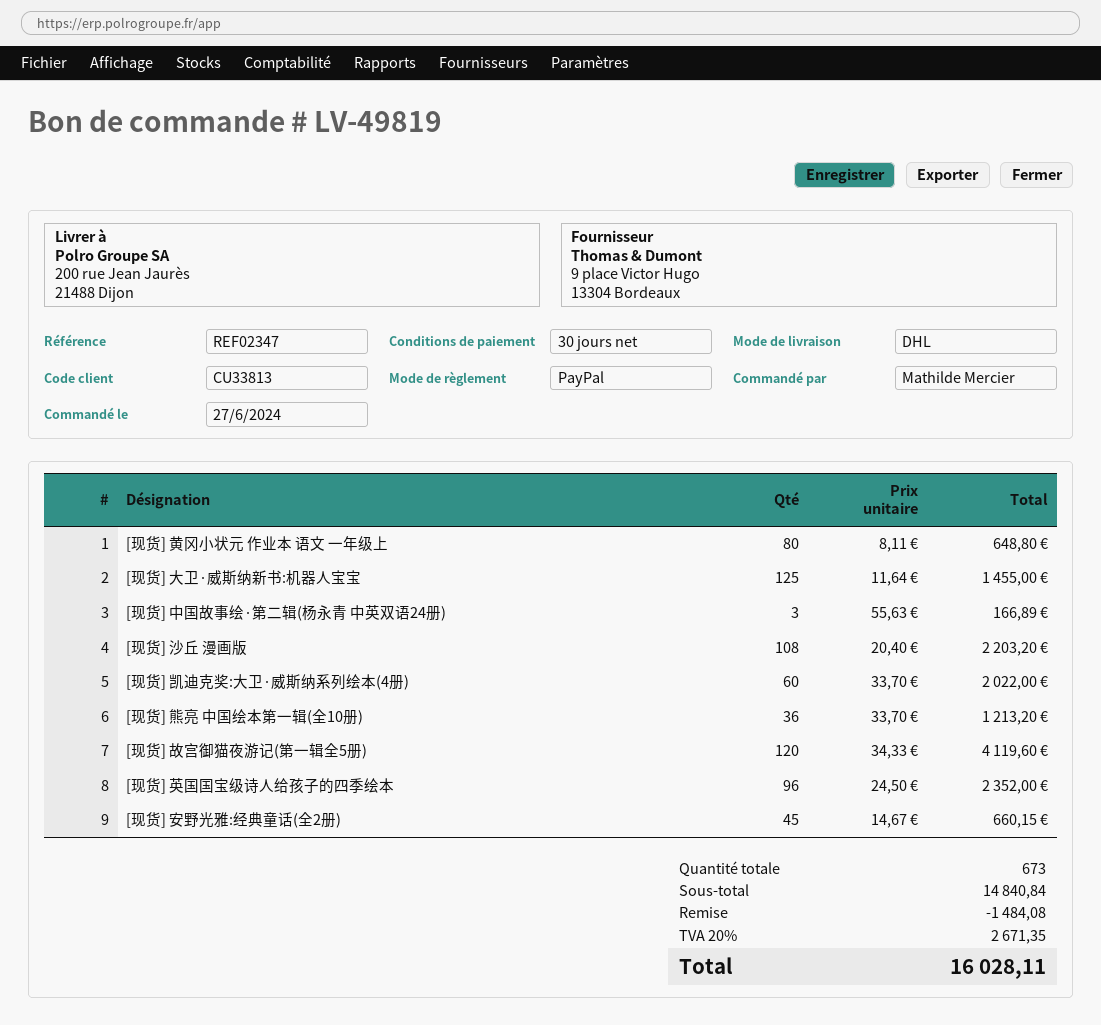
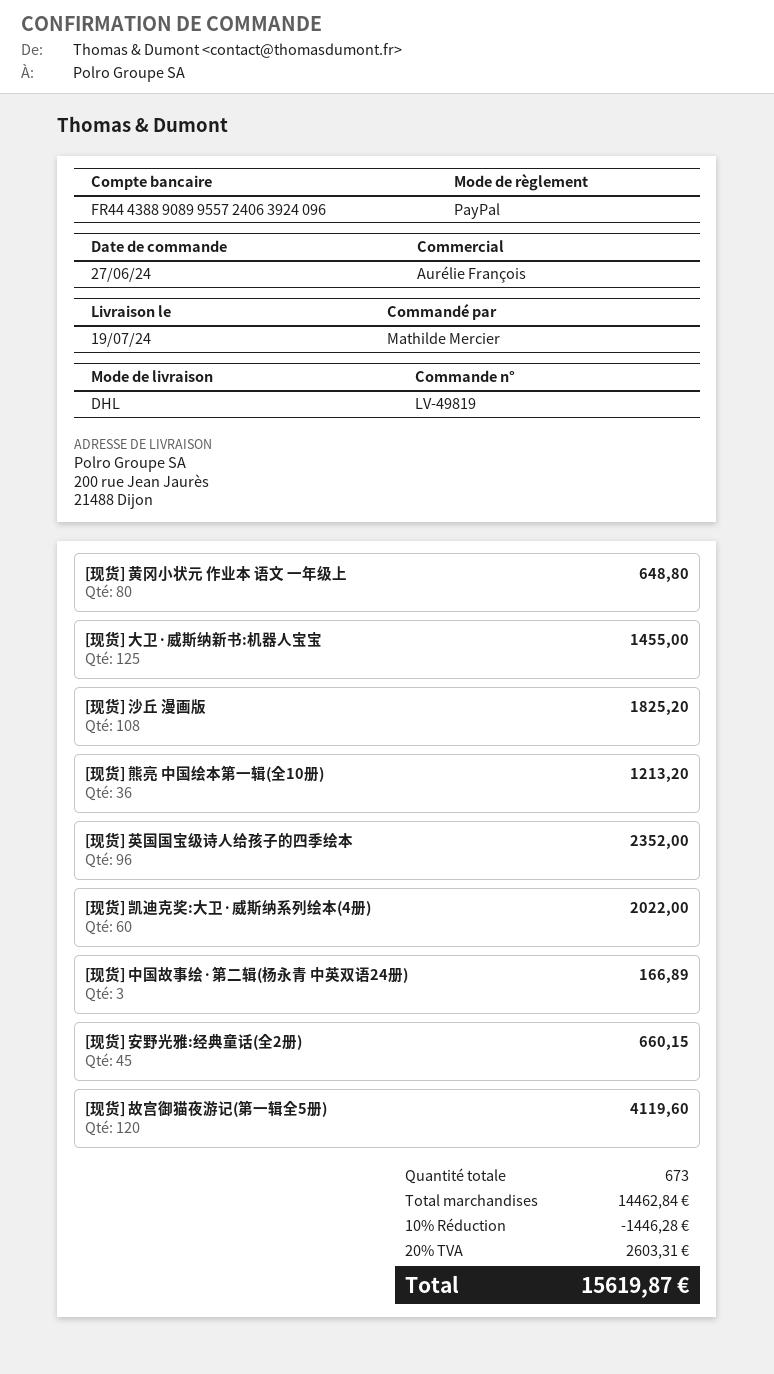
[现货] 沙丘 漫画版: 108 for 2203.20 -> 108 for 1825.20
subtotal: 14840.84 -> 14462.84
discount: 1484.08 -> 1446.28
tax: 20% = 2671.35 -> 20% = 2603.31
total: 16028.11 -> 15619.87

